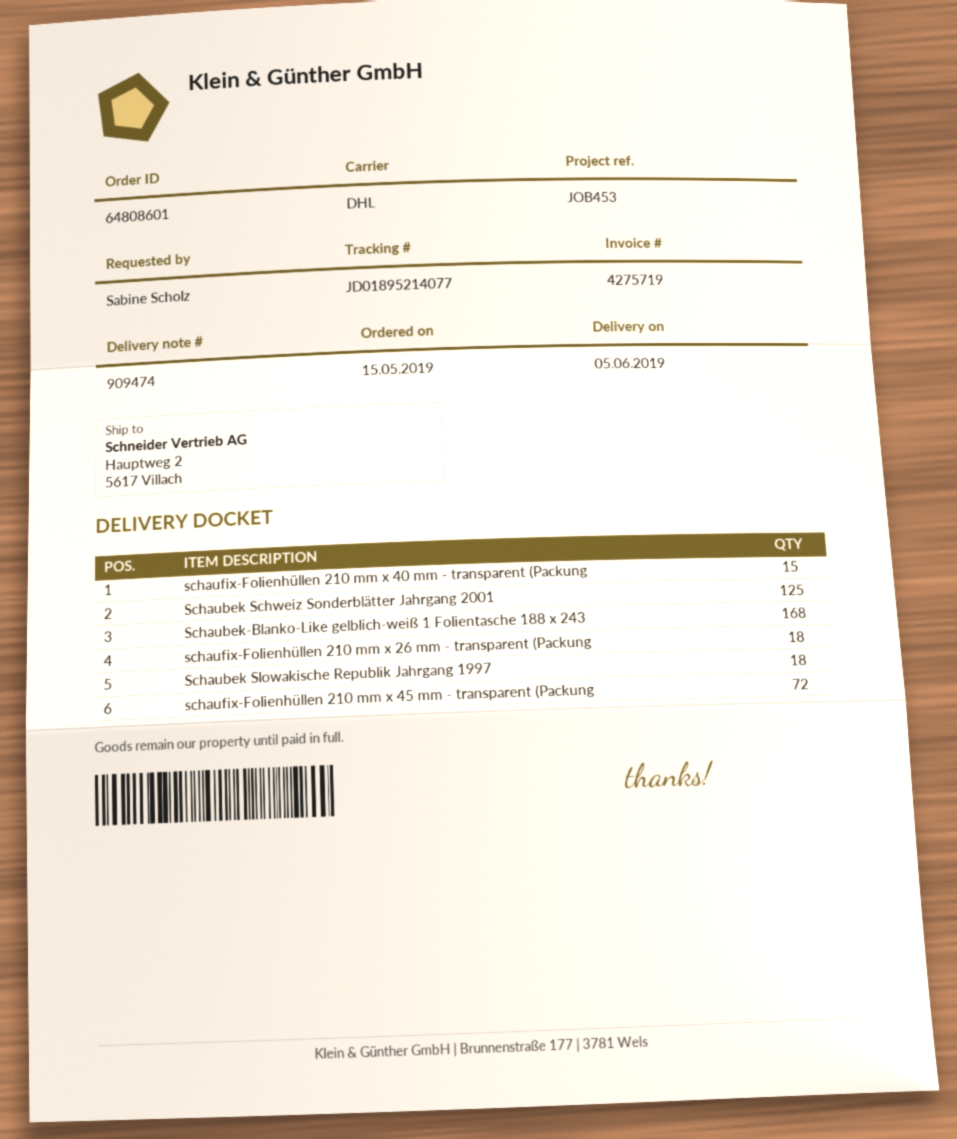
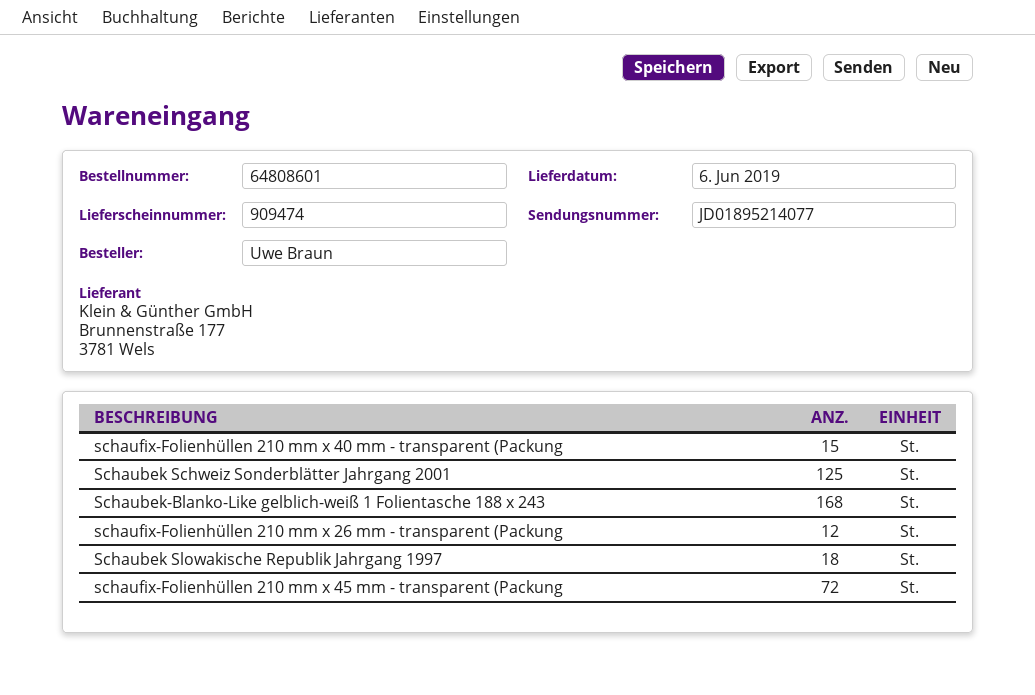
delivery date: 2019-06-05 -> 2019-06-06
ordered by: Sabine Scholz -> Uwe Braun
schaufix-Folienhüllen 210 mm x 26 mm - transparent (Packung: 18 -> 12

